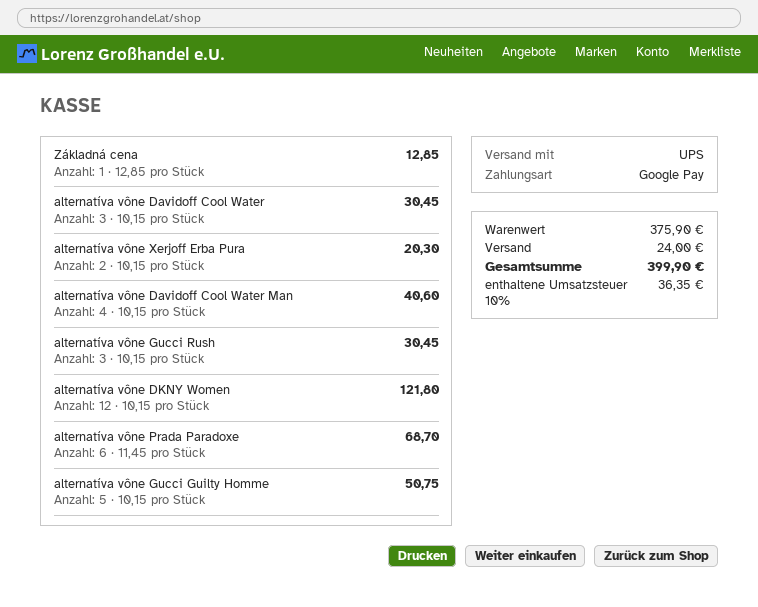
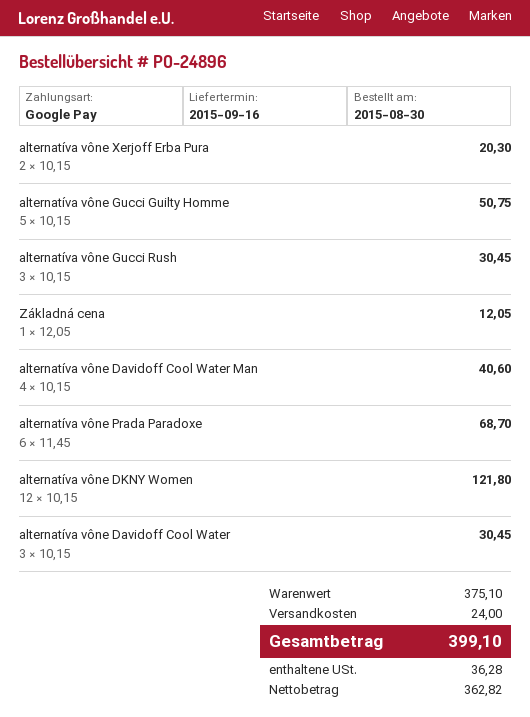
Základná cena: 1 x 12.85 = 12.85 -> 1 x 12.05 = 12.05
subtotal: 375.90 -> 375.10
tax: 36.35 -> 36.28
total: 399.90 -> 399.10

